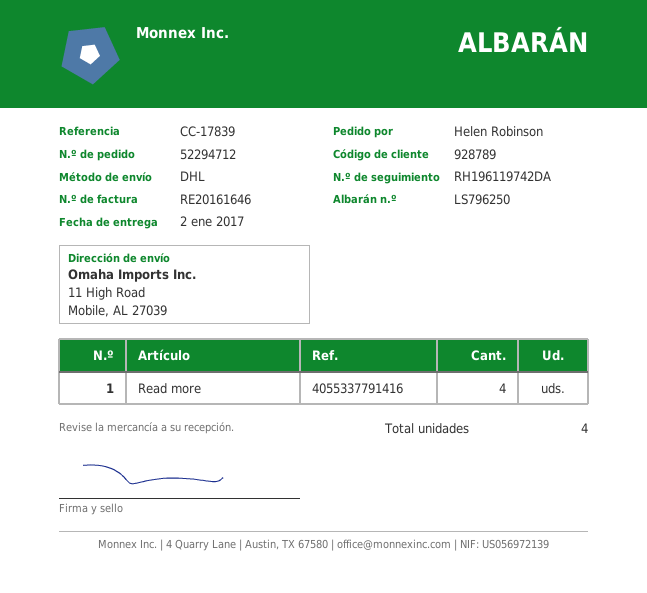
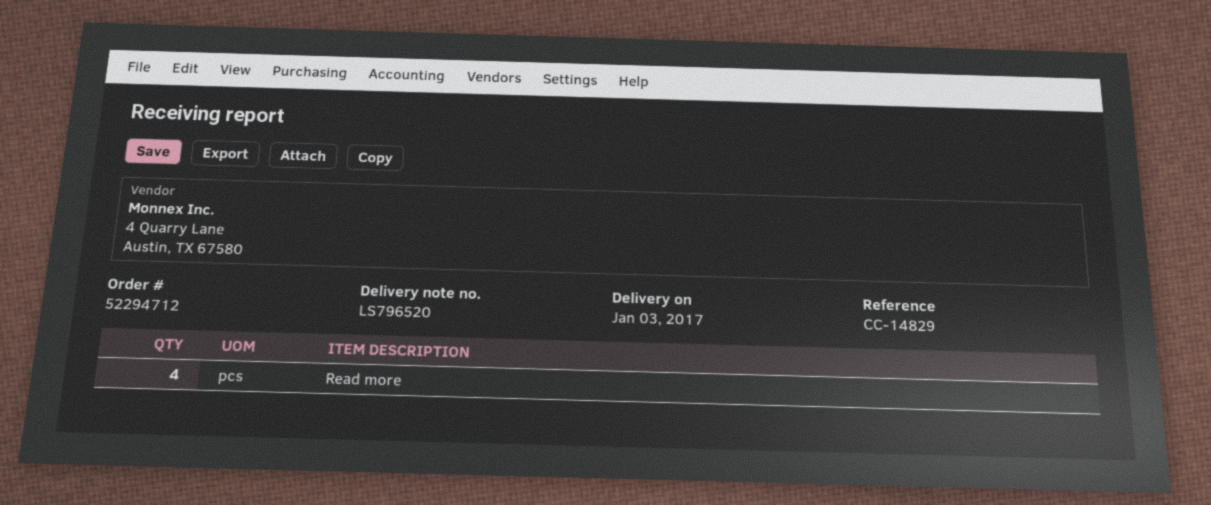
delivery note number: LS796250 -> LS796520
delivery date: 2017-01-02 -> 2017-01-03
reference: CC-17839 -> CC-14829

